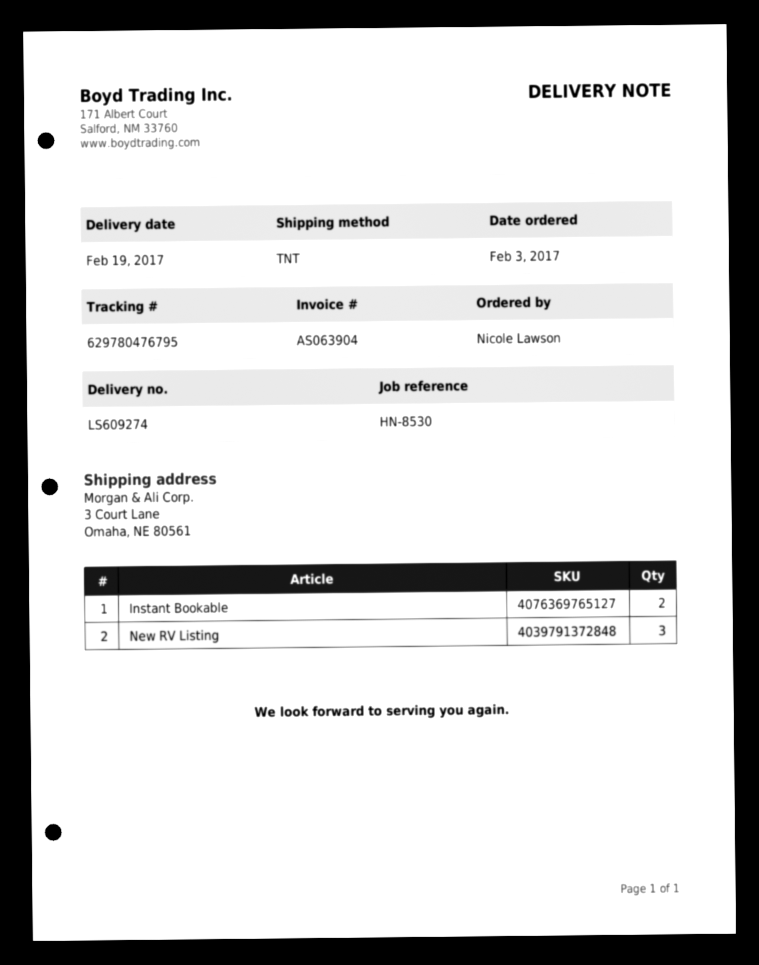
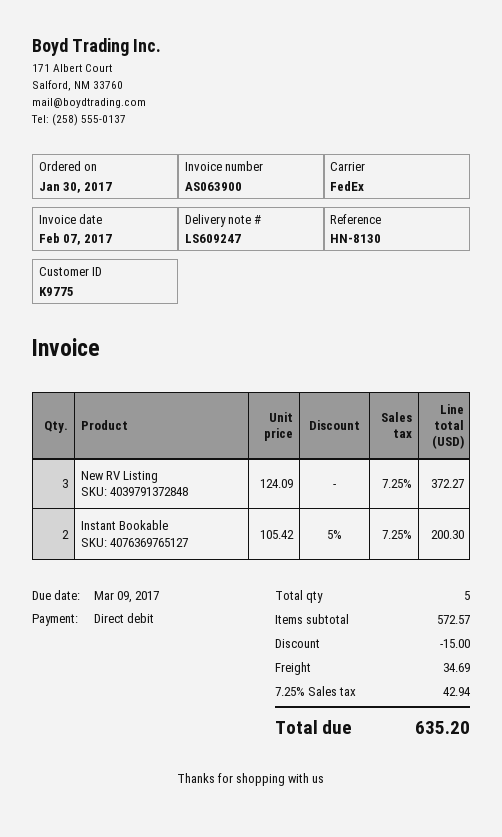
order date: 2017-02-03 -> 2017-01-30
delivery note number: LS609274 -> LS609247
invoice number: AS063904 -> AS063900
reference: HN-8530 -> HN-8130
shipping method: TNT -> FedEx

